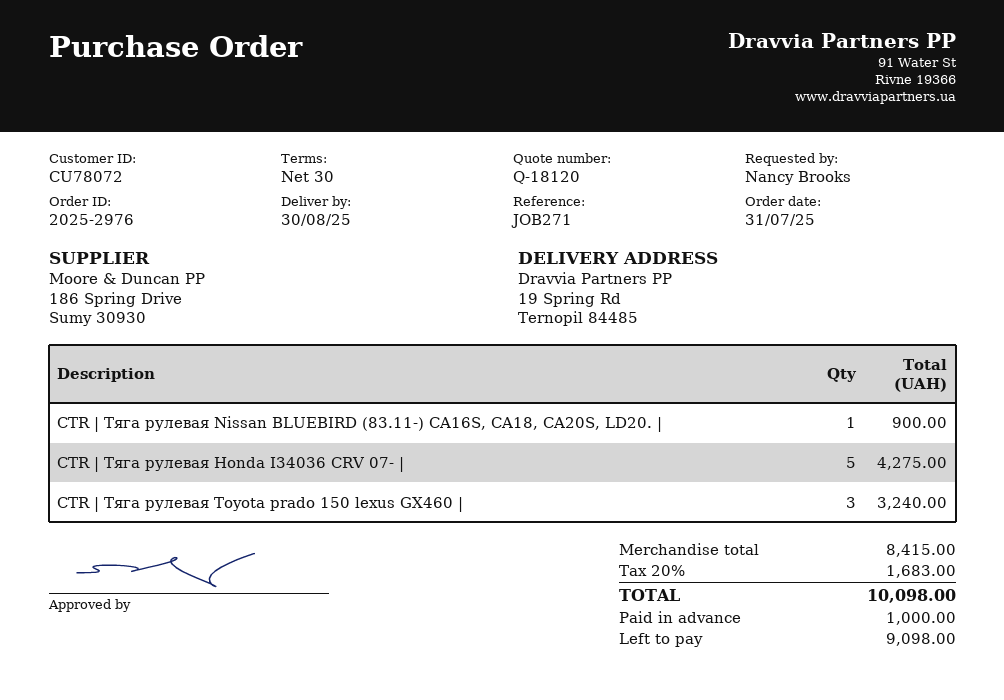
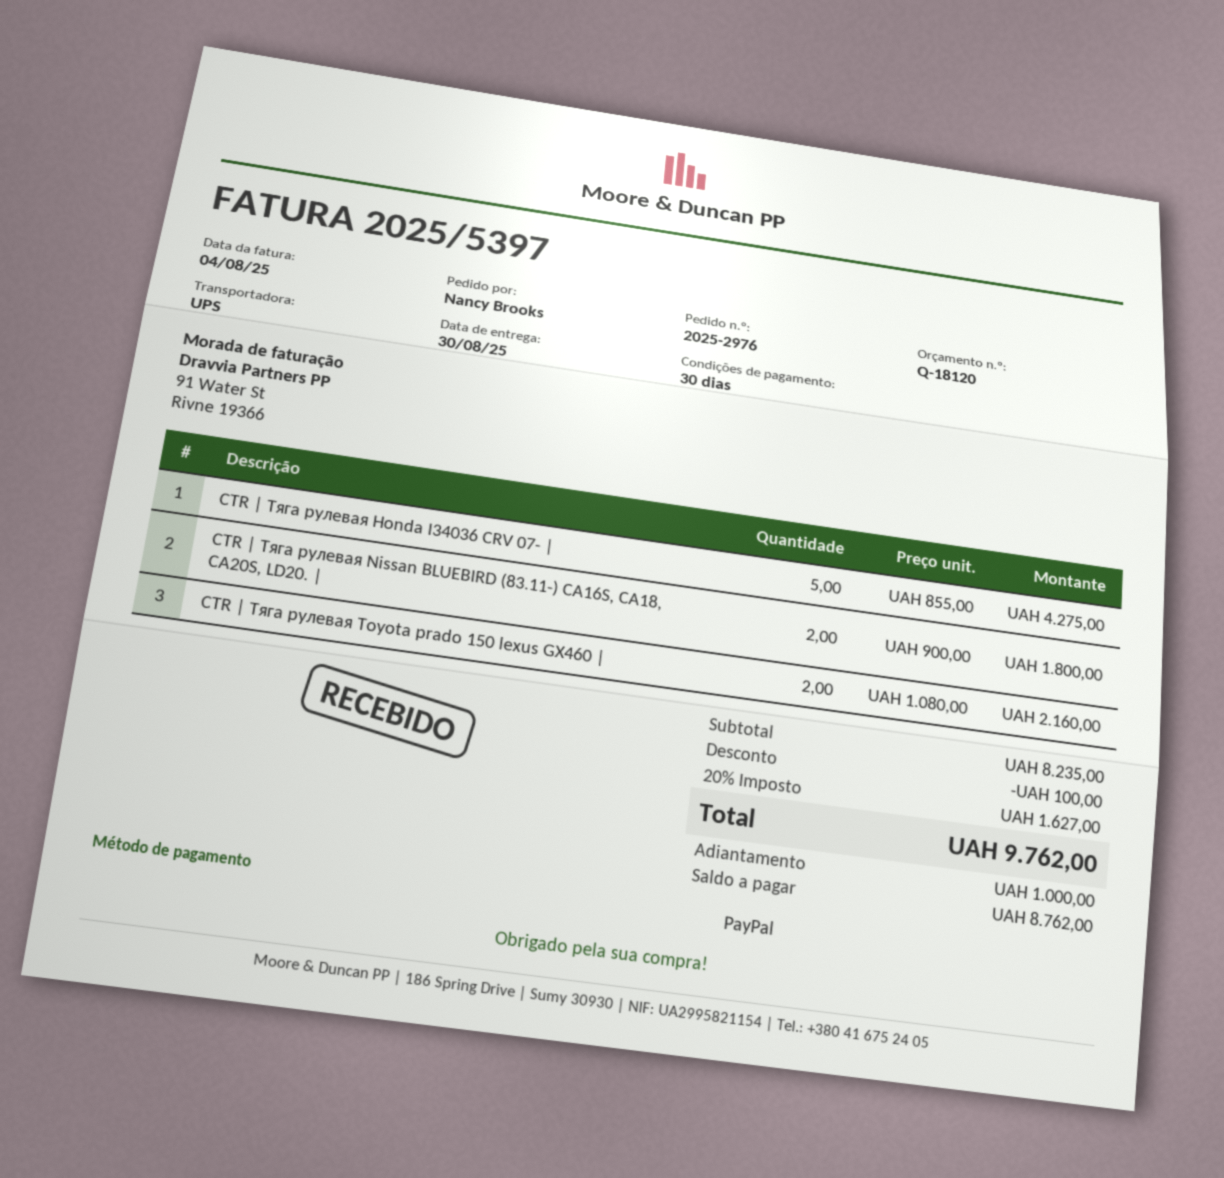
CTR | Тяга рулевая Nissan BLUEBIRD (83.11-) CA16S, CA18, CA20S, LD20. |: 1 for 900.00 -> 2 for 1800.00
CTR | Тяга рулевая Toyota prado 150 lexus GX460 |: 3 for 3240.00 -> 2 for 2160.00
subtotal: 8415.00 -> 8235.00
discount: none -> 100.00
tax: 20% = 1683.00 -> 20% = 1627.00
total: 10098.00 -> 9762.00
balance: 9098.00 -> 8762.00

